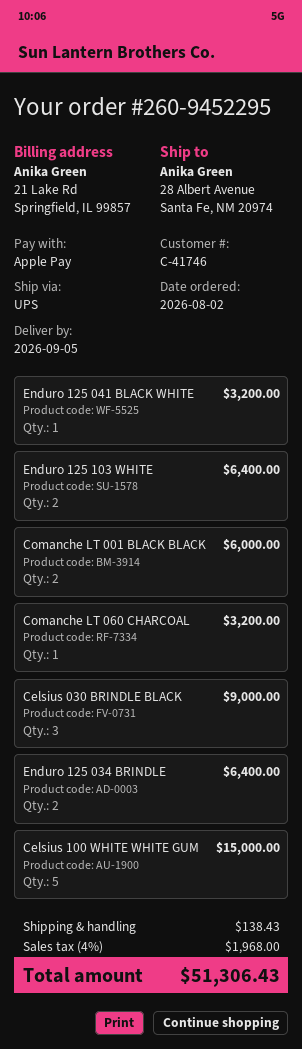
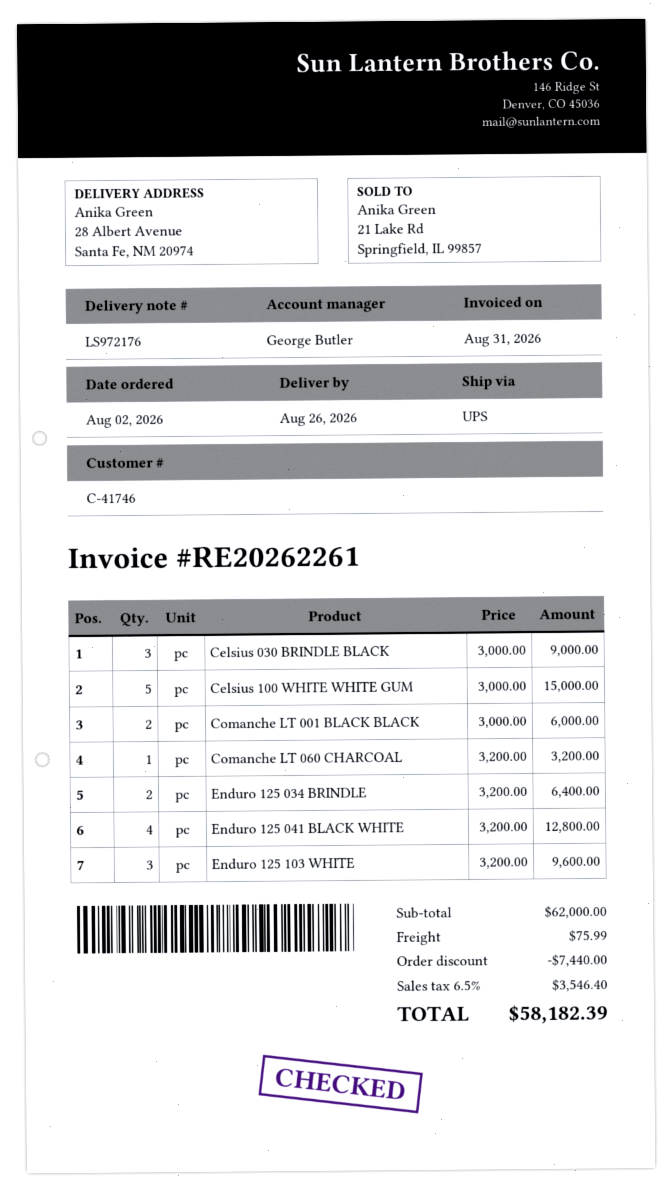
delivery date: 2026-09-05 -> 2026-08-26
Enduro 125 041 BLACK WHITE: 1 for 3200.00 -> 4 for 12800.00
Enduro 125 103 WHITE: 2 for 6400.00 -> 3 for 9600.00
discount: none -> 7440.00
shipping: 138.43 -> 75.99
tax: 4% = 1968.00 -> 6.5% = 3546.40
total: 51306.43 -> 58182.39

